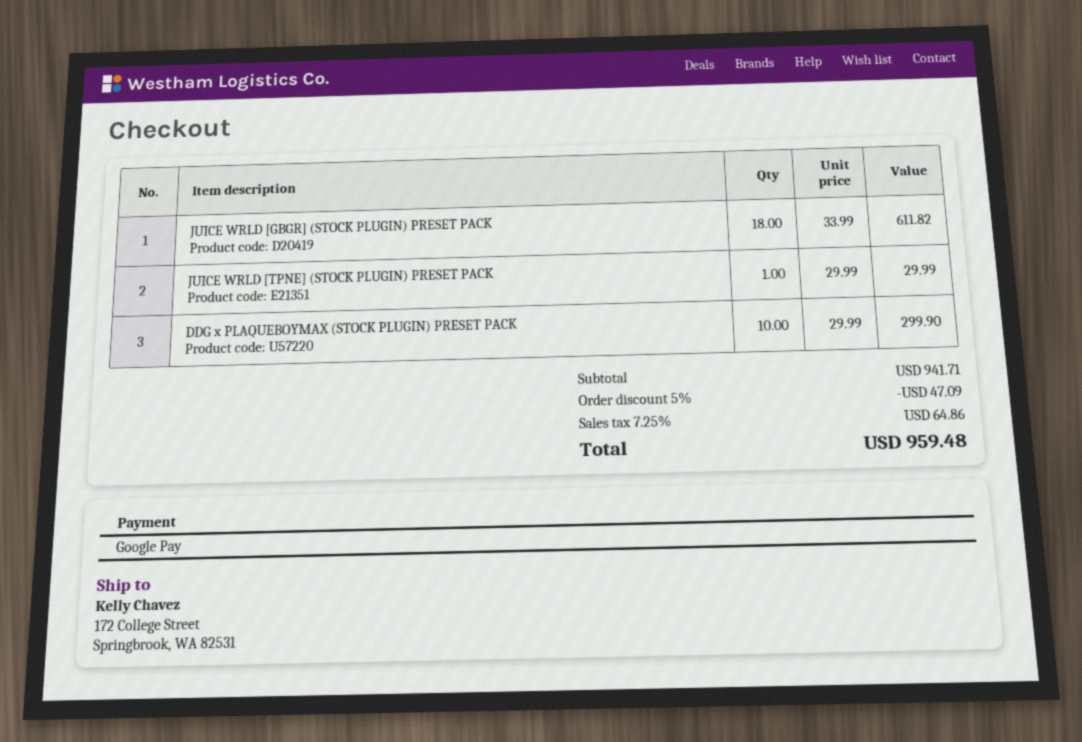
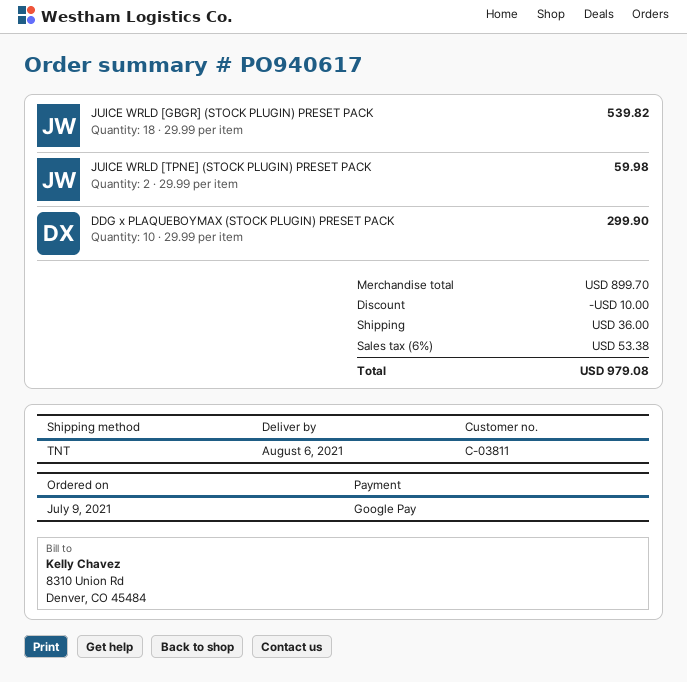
JUICE WRLD [GBGR] (STOCK PLUGIN) PRESET PACK: 18 x 33.99 = 611.82 -> 18 x 29.99 = 539.82
JUICE WRLD [TPNE] (STOCK PLUGIN) PRESET PACK: 1 x 29.99 = 29.99 -> 2 x 29.99 = 59.98
subtotal: 941.71 -> 899.70
discount: 47.09 -> 10.00
shipping: none -> 36.00
tax: 7.25% = 64.86 -> 6% = 53.38
total: 959.48 -> 979.08

